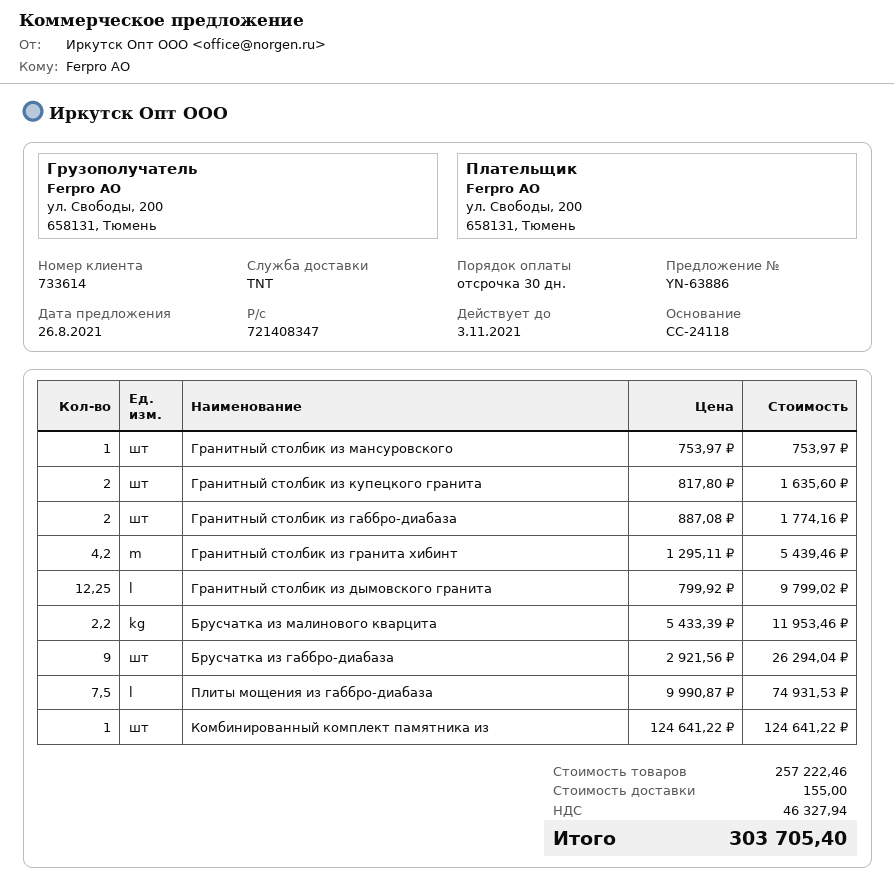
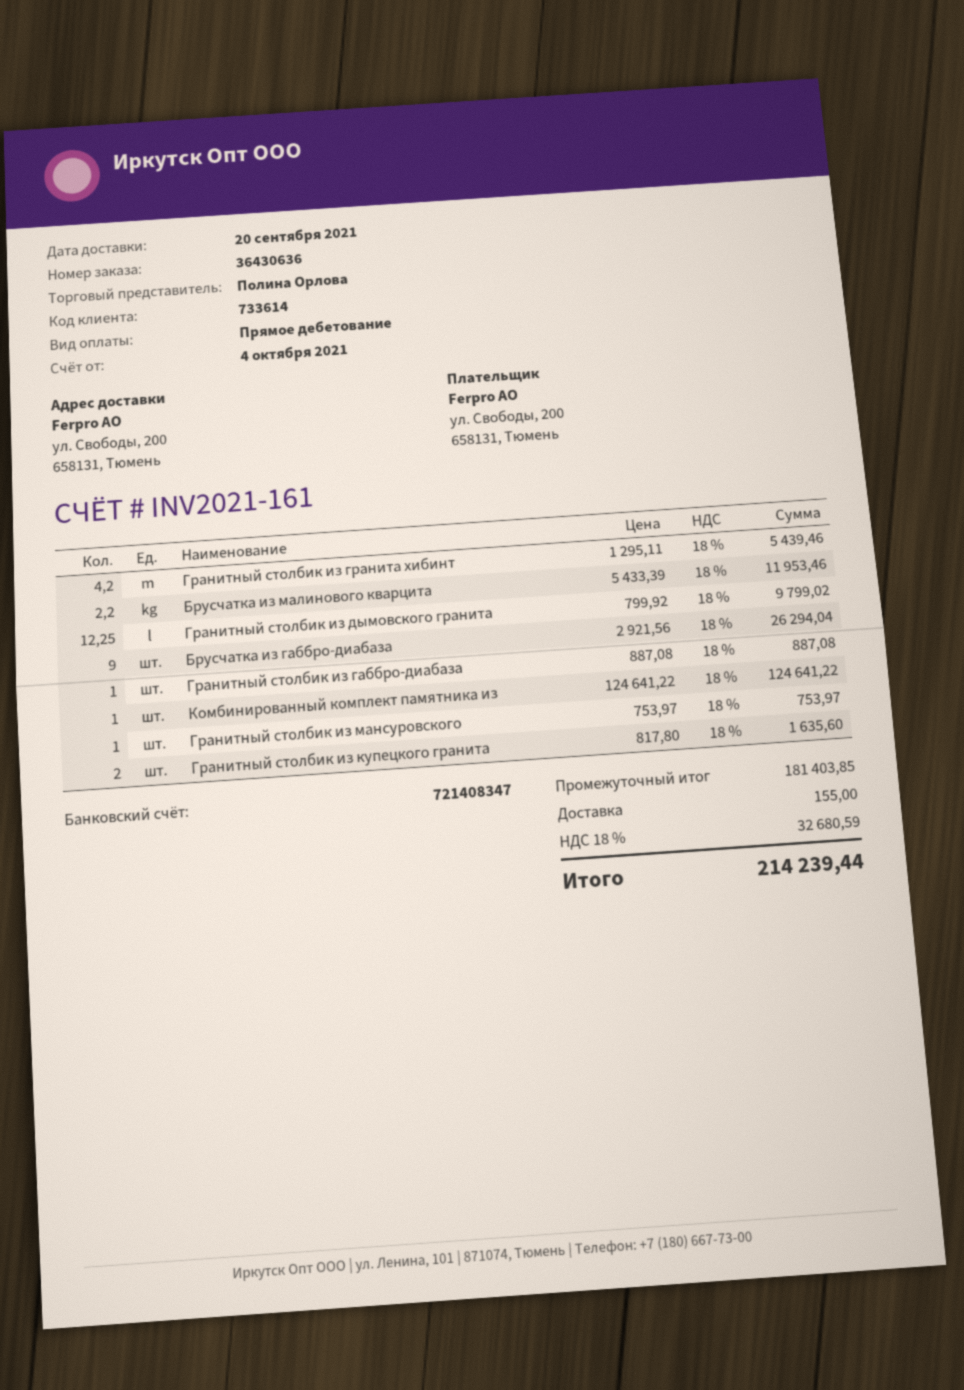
Гранитный столбик из габбро-диабаза: 2 x 887.08 = 1774.16 -> 1 x 887.08 = 887.08
Плиты мощения из габбро-диабаза: 7.5 x 9990.87 = 74931.53 -> none
subtotal: 257222.46 -> 181403.85
tax: 46327.94 -> 32680.59
total: 303705.40 -> 214239.44

